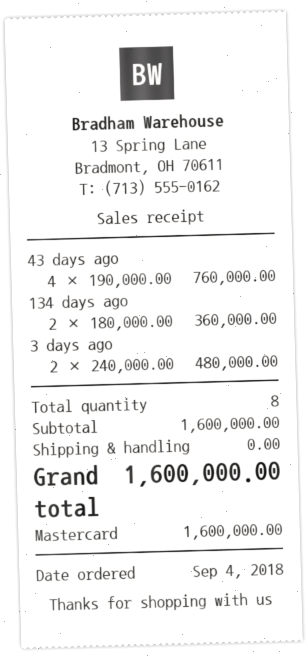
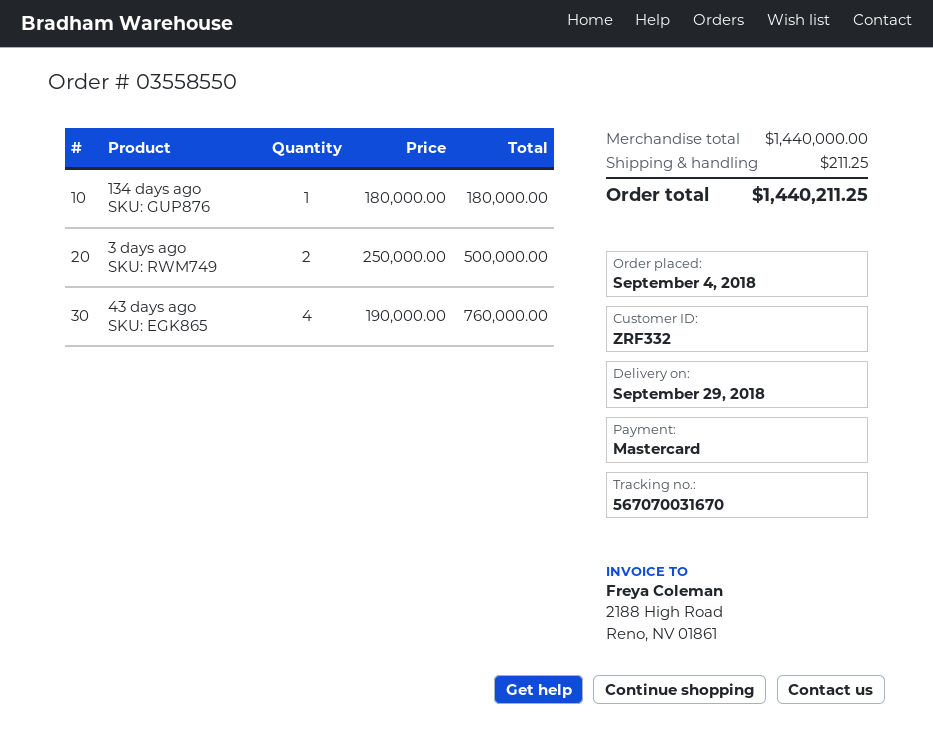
134 days ago: 2 x 180000.00 = 360000.00 -> 1 x 180000.00 = 180000.00
3 days ago: 2 x 240000.00 = 480000.00 -> 2 x 250000.00 = 500000.00
subtotal: 1600000.00 -> 1440000.00
shipping: 0.00 -> 211.25
total: 1600000.00 -> 1440211.25

